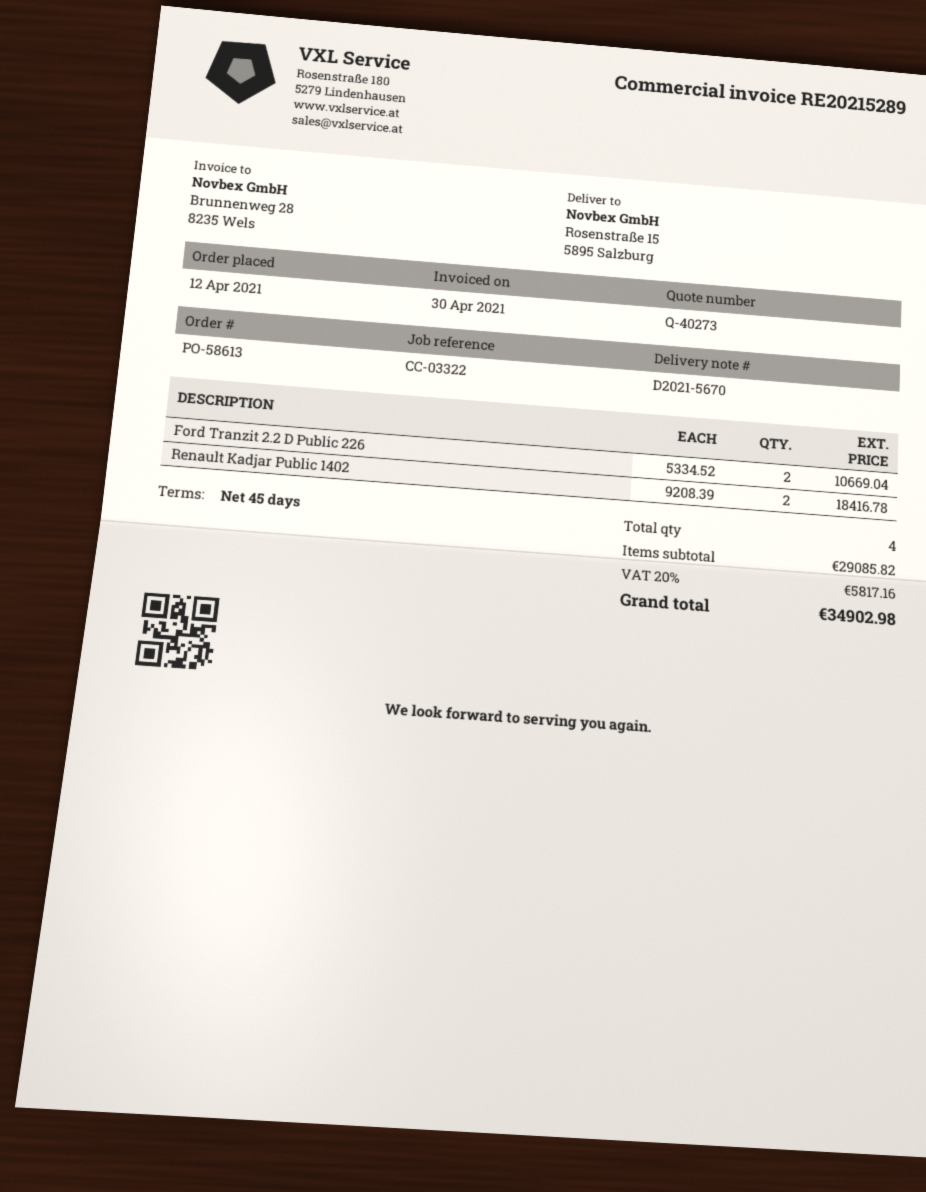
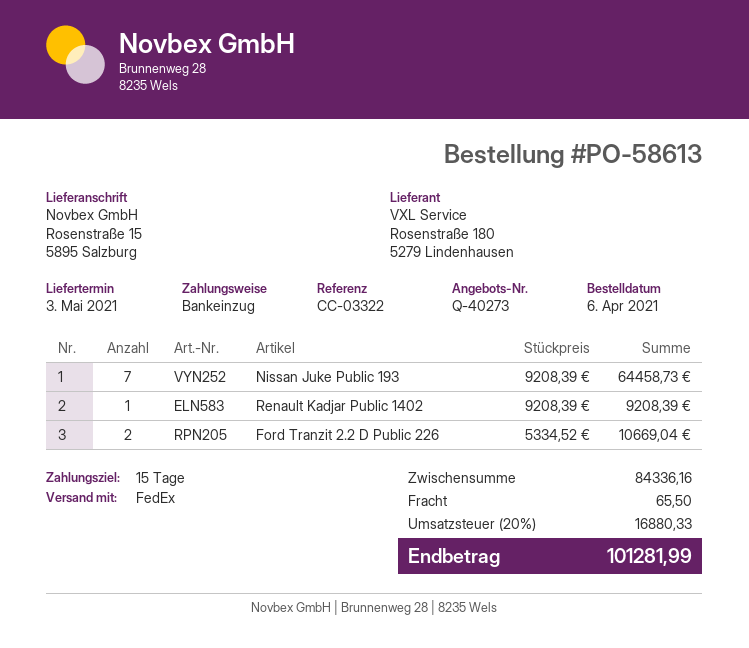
order date: 2021-04-12 -> 2021-04-06
payment terms: 45 days -> 15 days
Renault Kadjar Public 1402: 2 x 9208.39 = 18416.78 -> 1 x 9208.39 = 9208.39
Nissan Juke Public 193: none -> 7 x 9208.39 = 64458.73
subtotal: 29085.82 -> 84336.16
shipping: none -> 65.50
tax: 20% = 5817.16 -> 20% = 16880.33
total: 34902.98 -> 101281.99

